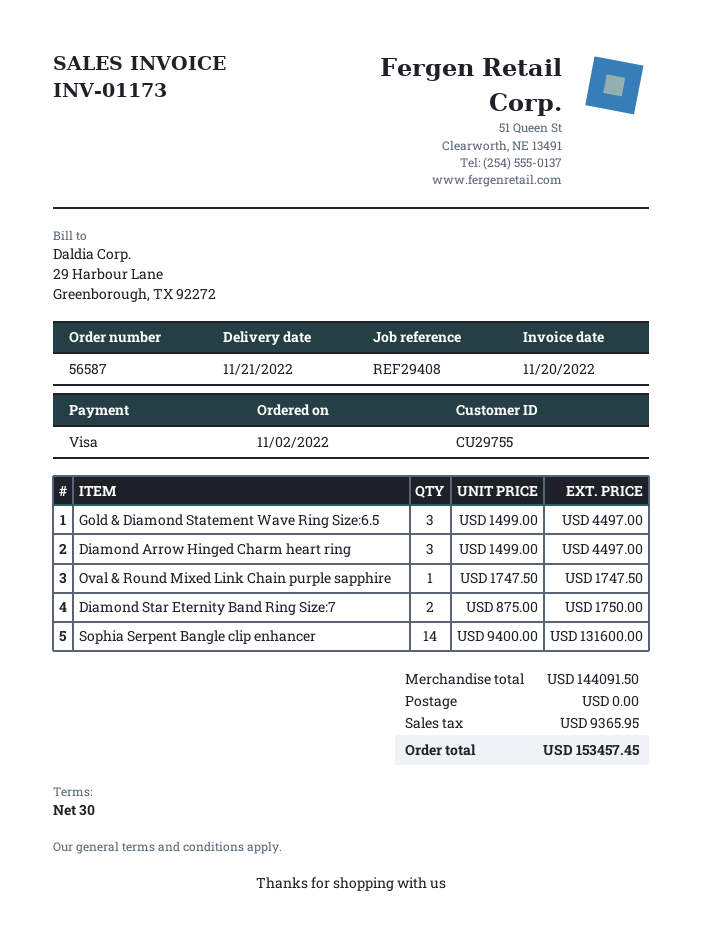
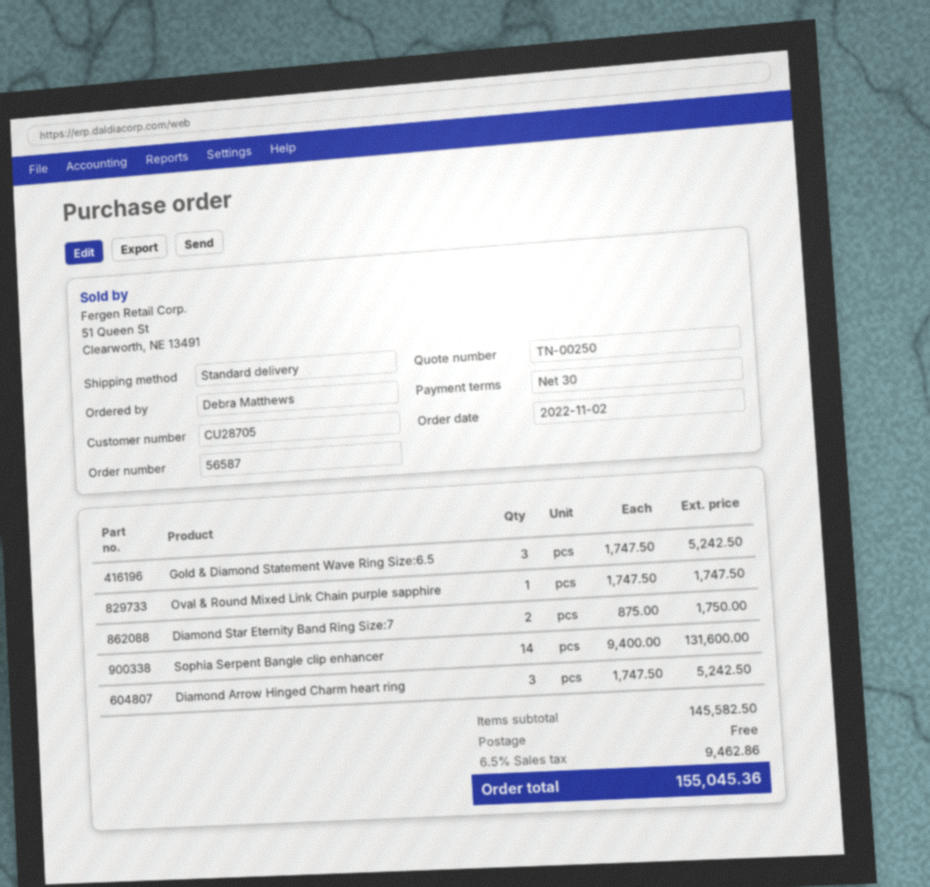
customer number: CU29755 -> CU28705
Gold & Diamond Statement Wave Ring Size:6.5: 3 x 1499.00 = 4497.00 -> 3 x 1747.50 = 5242.50
Diamond Arrow Hinged Charm heart ring: 3 x 1499.00 = 4497.00 -> 3 x 1747.50 = 5242.50
subtotal: 144091.50 -> 145582.50
tax: 9365.95 -> 9462.86
total: 153457.45 -> 155045.36

